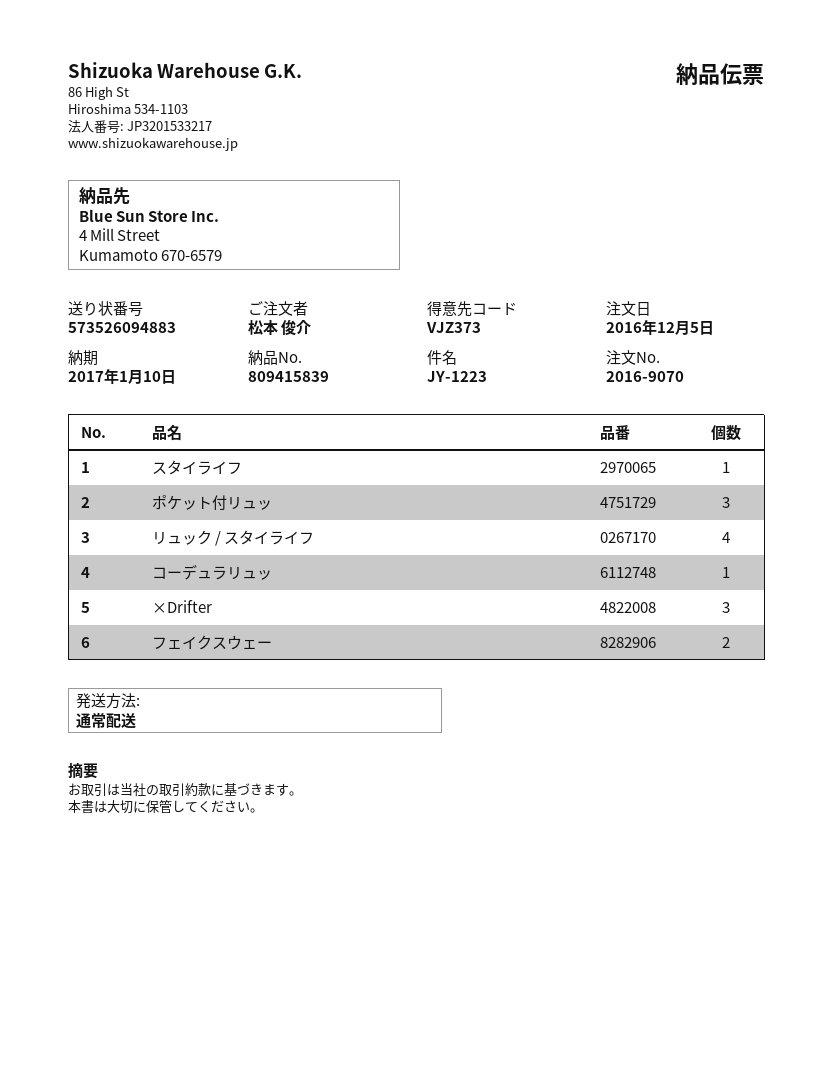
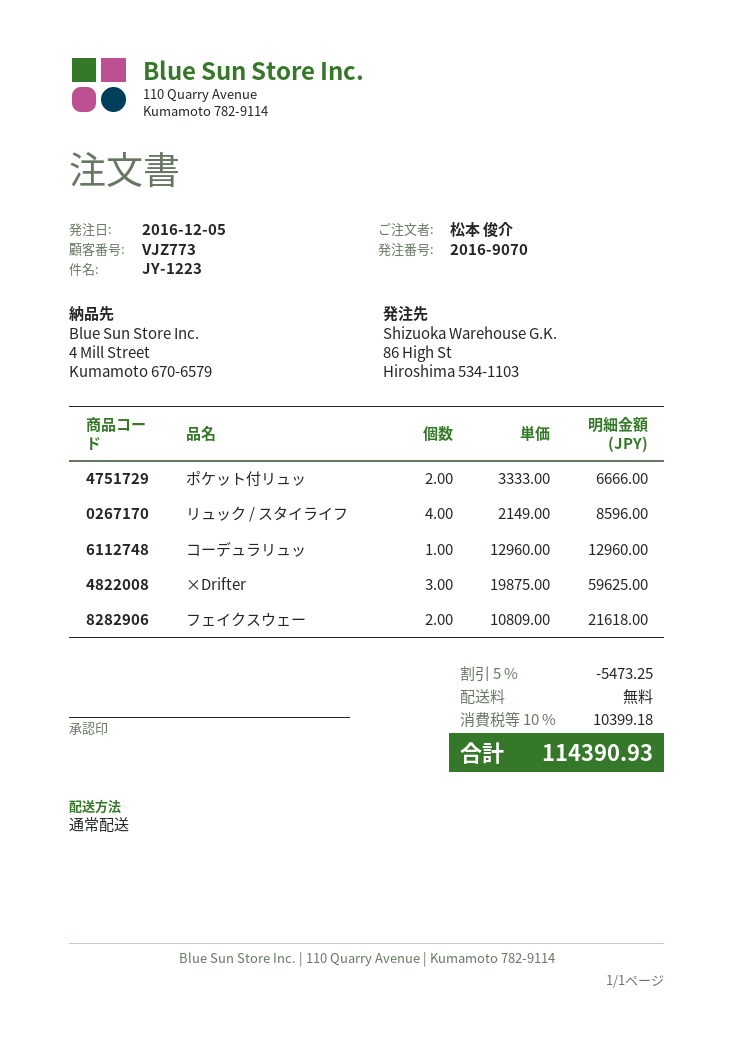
customer number: VJZ373 -> VJZ773
スタイライフ: 1 -> none
ポケット付リュッ: 3 -> 2

